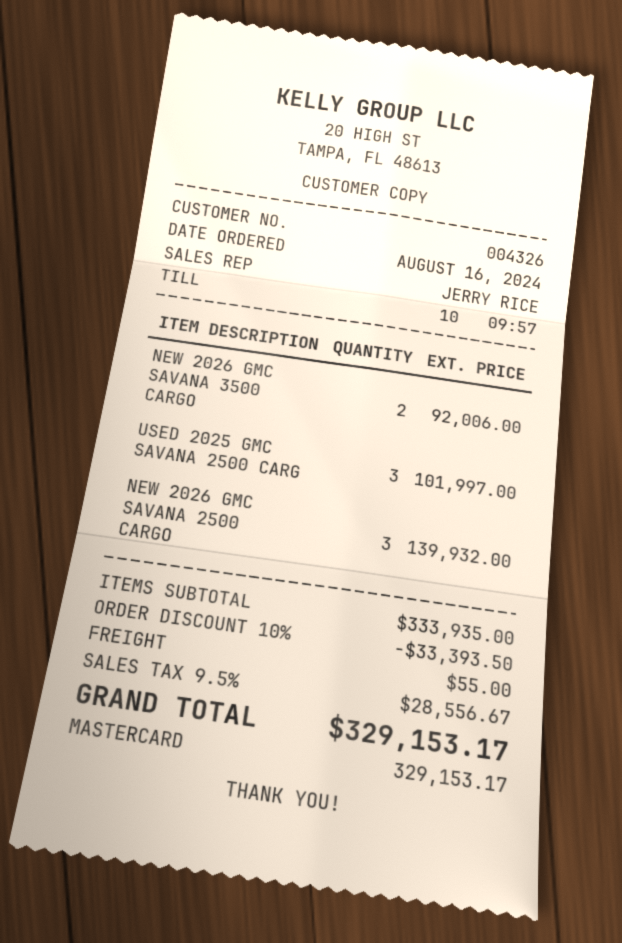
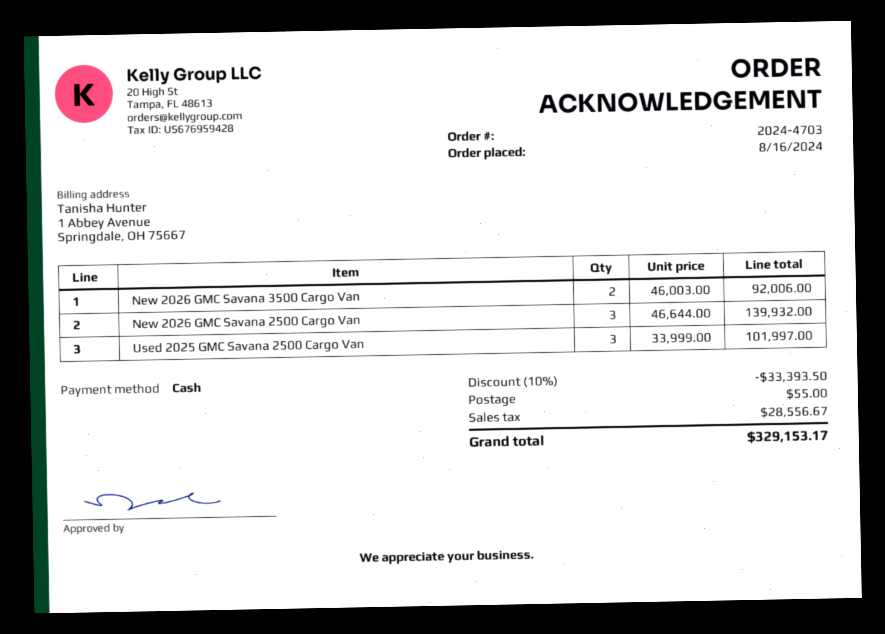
payment method: Mastercard -> cash

